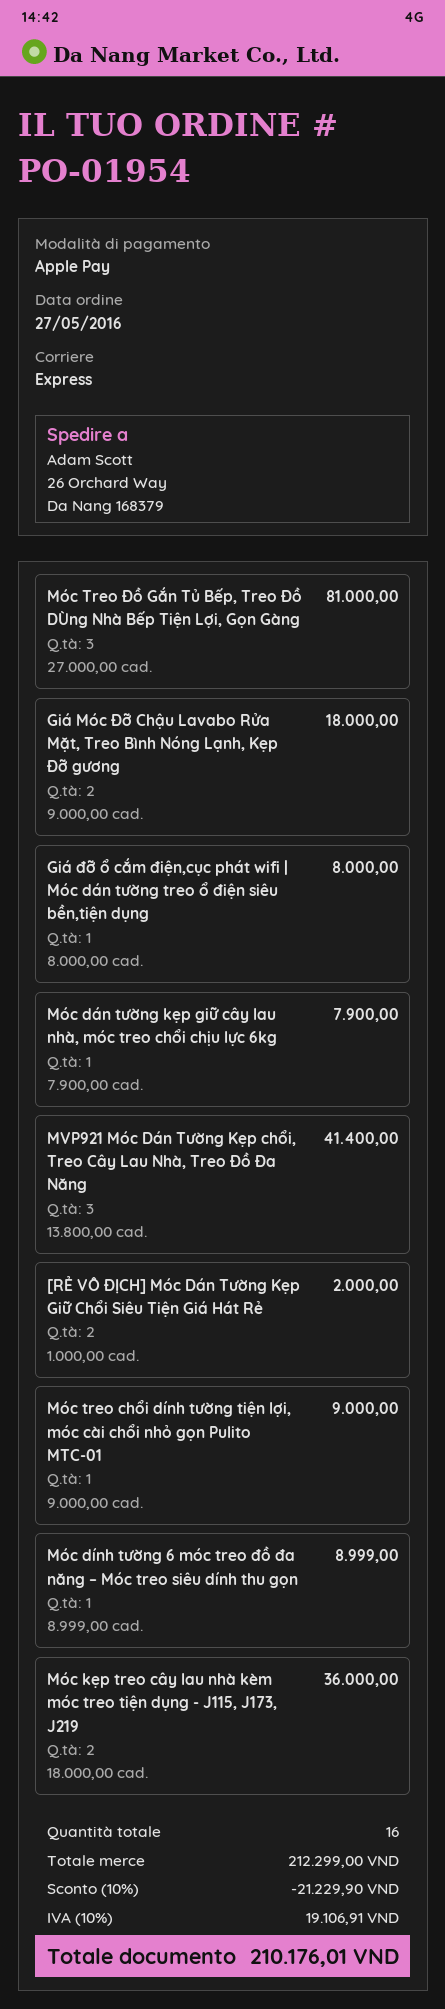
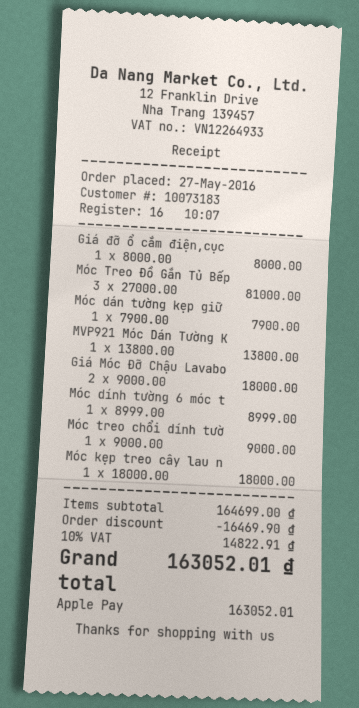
MVP921 Móc Dán Tường Kẹp chổi, Treo Cây Lau Nhà, Treo Đồ Đa Năng: 3 x 13800.00 = 41400.00 -> 1 x 13800.00 = 13800.00
[RẺ VÔ ĐỊCH] Móc Dán Tường Kẹp Giữ Chổi Siêu Tiện Giá Hát Rẻ: 2 x 1000.00 = 2000.00 -> none
Móc kẹp treo cây lau nhà kèm móc treo tiện dụng - J115, J173, J219: 2 x 18000.00 = 36000.00 -> 1 x 18000.00 = 18000.00
subtotal: 212299.00 -> 164699.00
discount: 21229.90 -> 16469.90
tax: 10% = 19106.91 -> 10% = 14822.91
total: 210176.01 -> 163052.01

